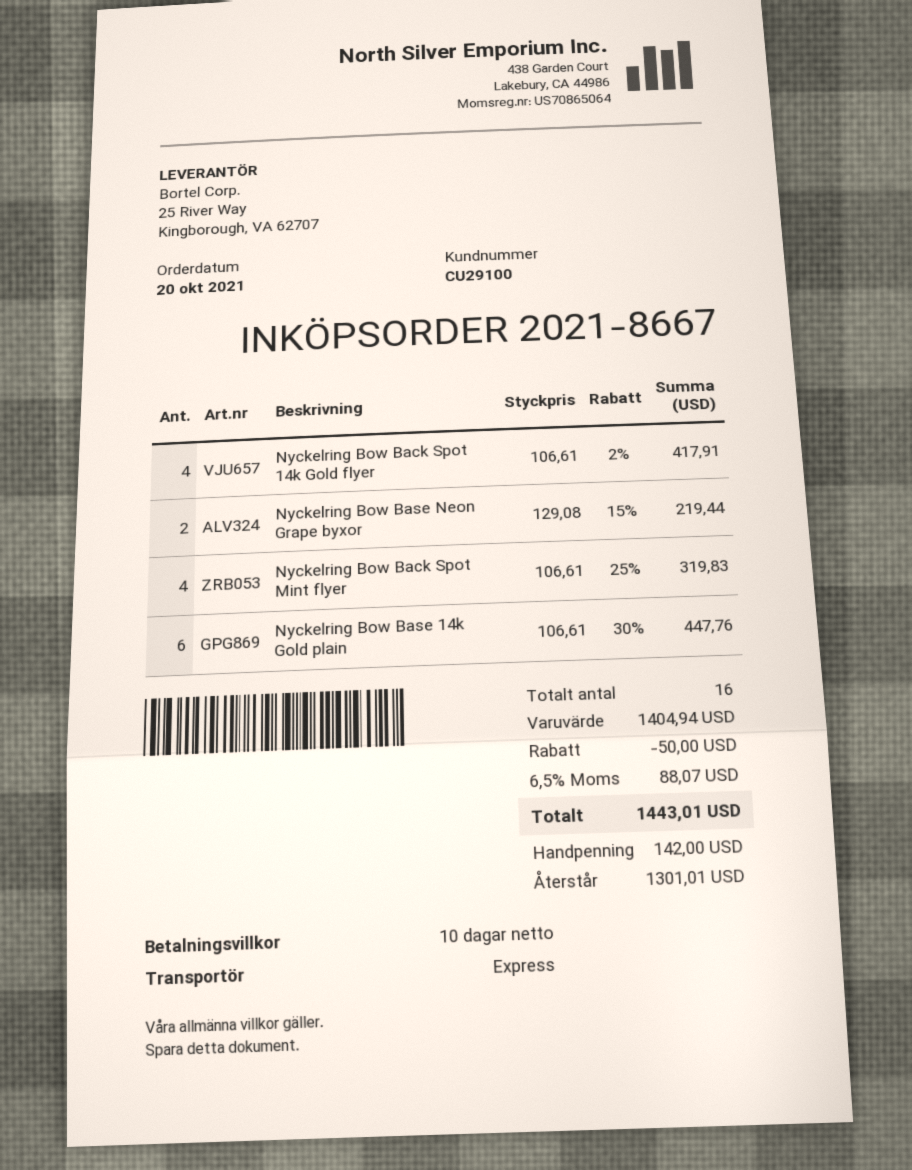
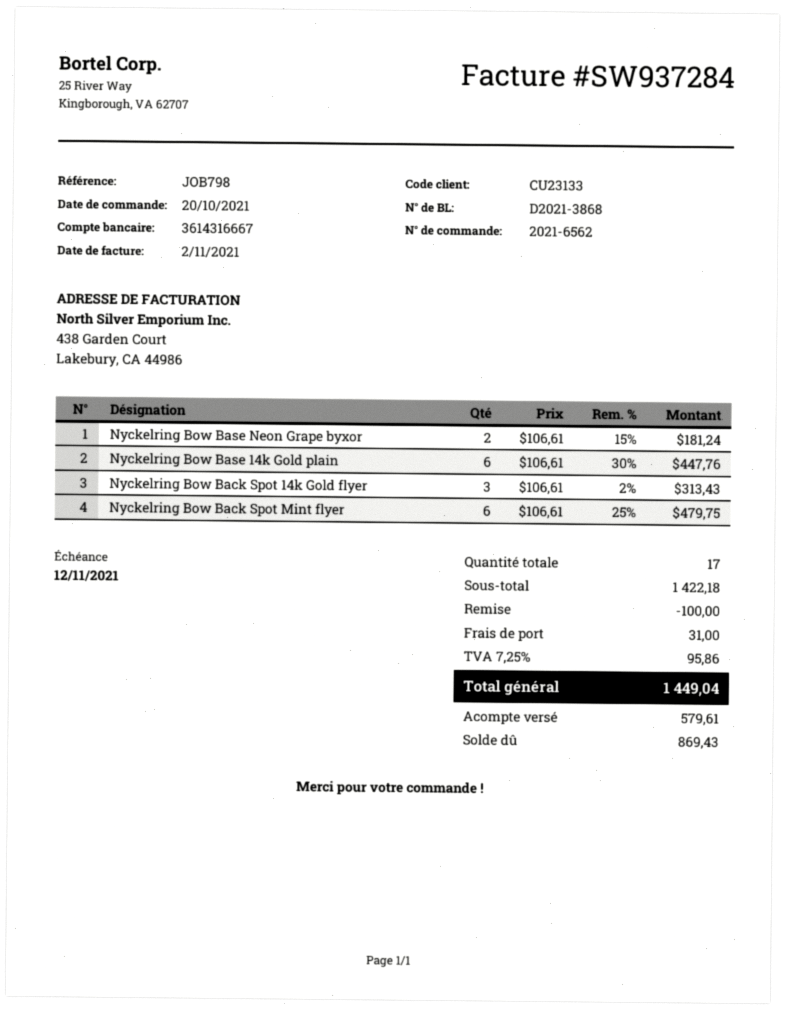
order number: 2021-8667 -> 2021-6562
customer number: CU29100 -> CU23133
Nyckelring Bow Back Spot 14k Gold flyer: 4 x 106.61 - 2% = 417.91 -> 3 x 106.61 - 2% = 313.43
Nyckelring Bow Base Neon Grape byxor: 2 x 129.08 - 15% = 219.44 -> 2 x 106.61 - 15% = 181.24
Nyckelring Bow Back Spot Mint flyer: 4 x 106.61 - 25% = 319.83 -> 6 x 106.61 - 25% = 479.75
total quantity: 16 -> 17
subtotal: 1404.94 -> 1422.18
discount: 50.00 -> 100.00
shipping: none -> 31.00
tax: 6.5% = 88.07 -> 7.25% = 95.86
total: 1443.01 -> 1449.04
deposit: 142.00 -> 579.61
balance: 1301.01 -> 869.43

